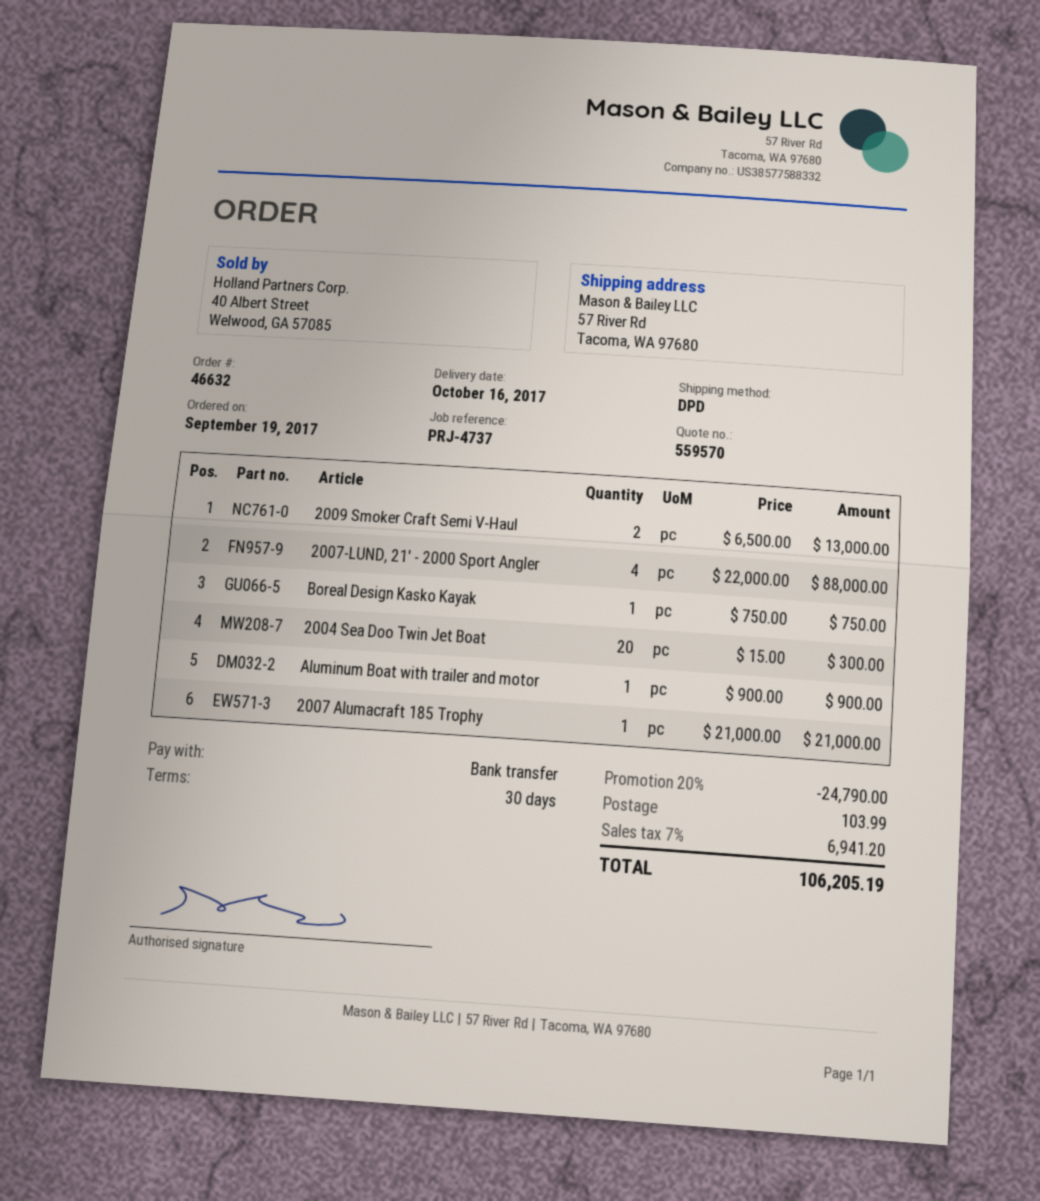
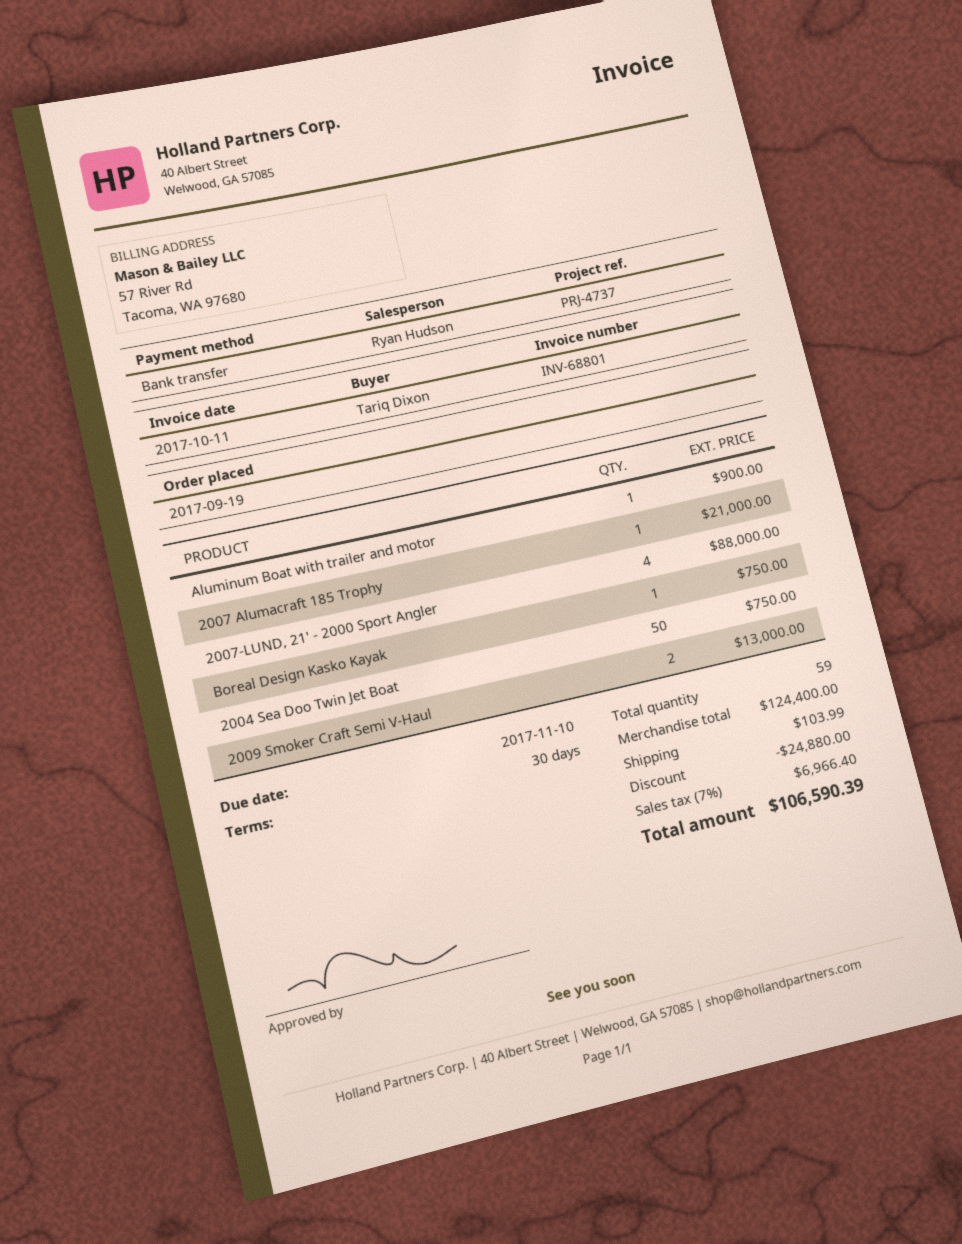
2004 Sea Doo Twin Jet Boat: 20 for 300.00 -> 50 for 750.00
discount: 24790.00 -> 24880.00
tax: 7% = 6941.20 -> 7% = 6966.40
total: 106205.19 -> 106590.39

